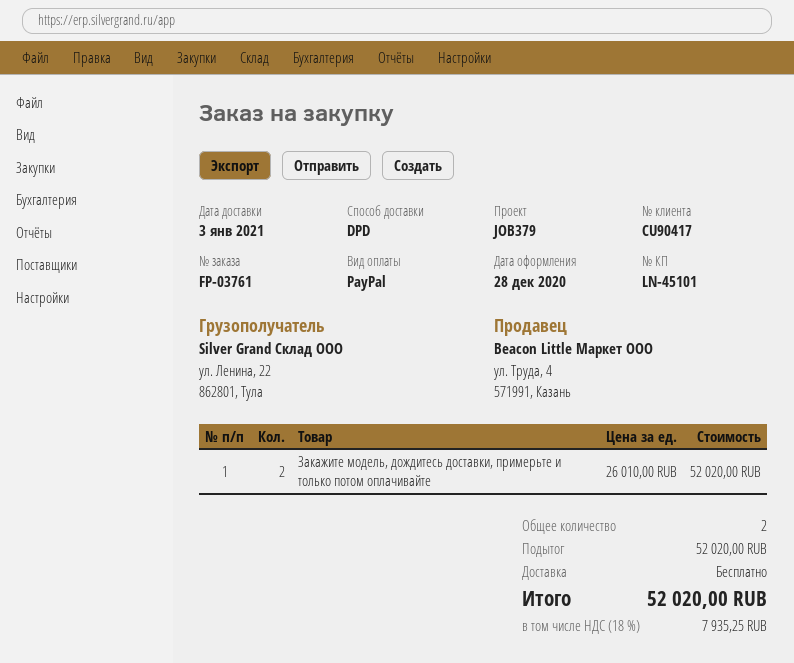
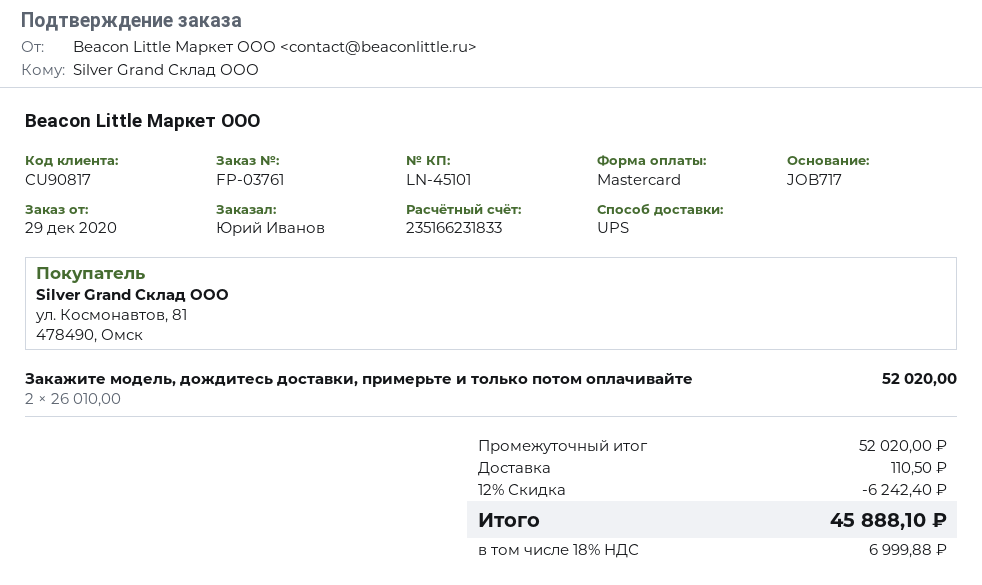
order date: 2020-12-28 -> 2020-12-29
customer number: CU90417 -> CU90817
reference: JOB379 -> JOB717
payment method: PayPal -> Mastercard
shipping method: DPD -> UPS
discount: none -> 12% = 6242.40
shipping: 0.00 -> 110.50
tax: 18% = 7935.25 -> 18% = 6999.88
total: 52020.00 -> 45888.10

